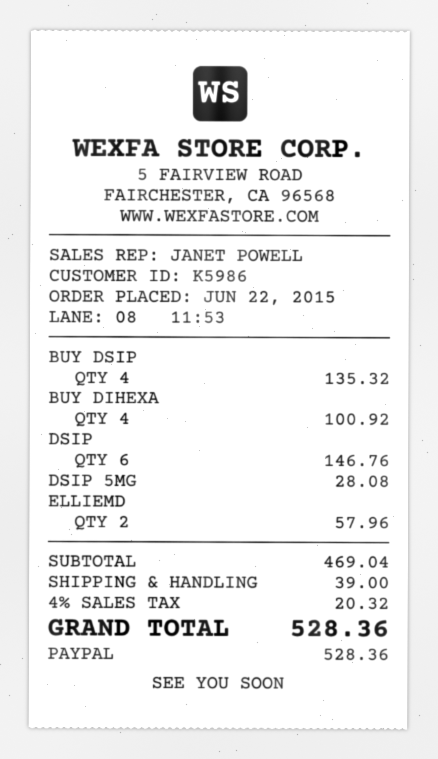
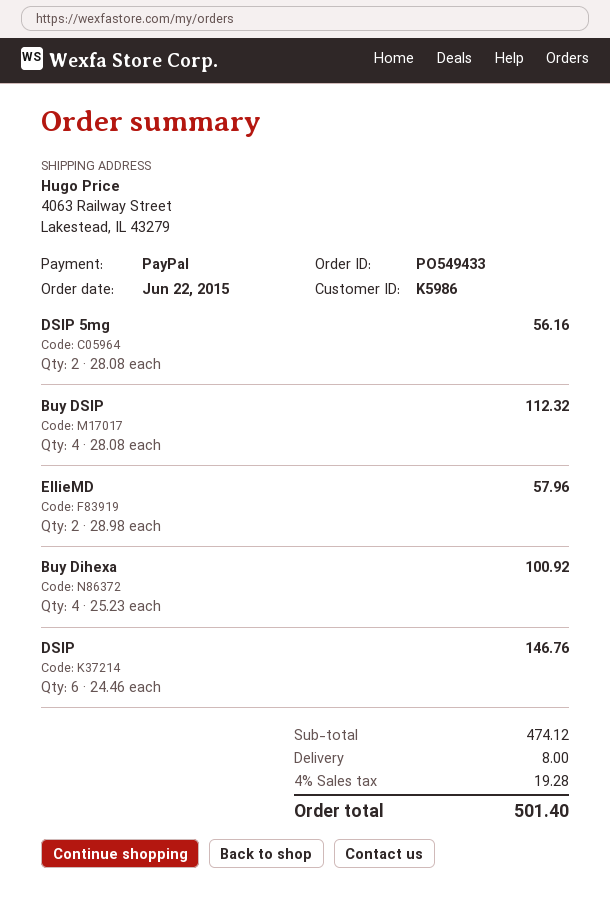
BUY DSIP: 4 for 135.32 -> 4 for 112.32
DSIP 5MG: 1 for 28.08 -> 2 for 56.16
subtotal: 469.04 -> 474.12
shipping: 39.00 -> 8.00
tax: 4% = 20.32 -> 4% = 19.28
total: 528.36 -> 501.40

